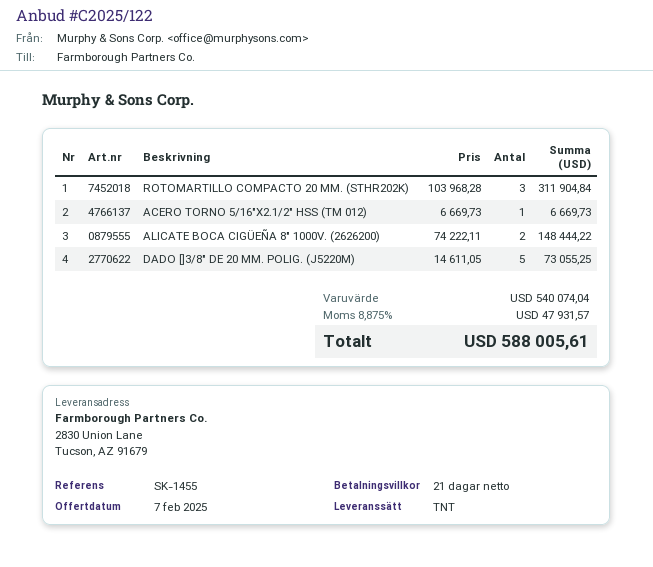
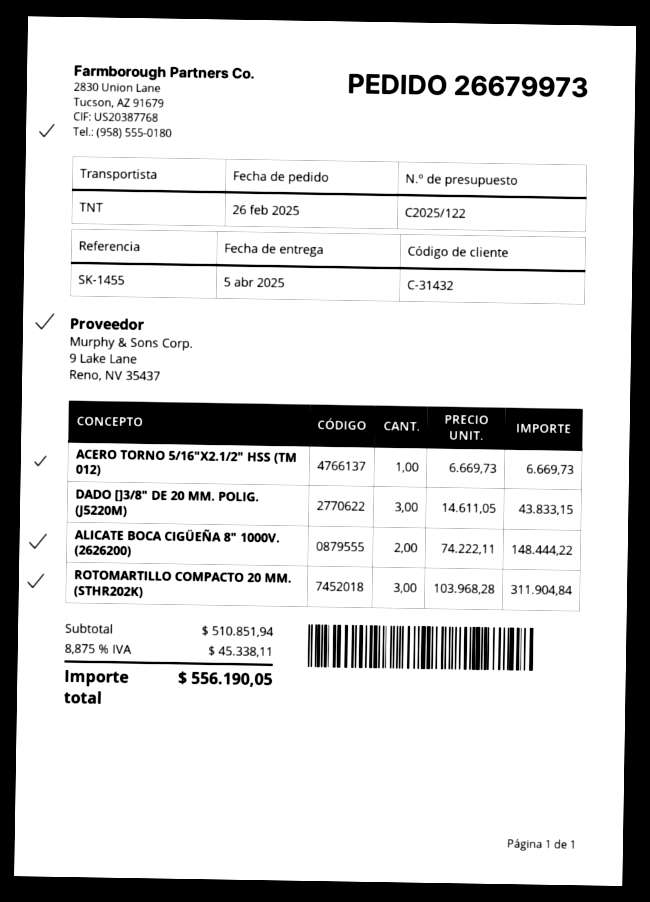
DADO []3/8″ DE 20 MM. POLIG. (J5220M): 5 x 14611.05 = 73055.25 -> 3 x 14611.05 = 43833.15
subtotal: 540074.04 -> 510851.94
tax: 8.875% = 47931.57 -> 8.875% = 45338.11
total: 588005.61 -> 556190.05

